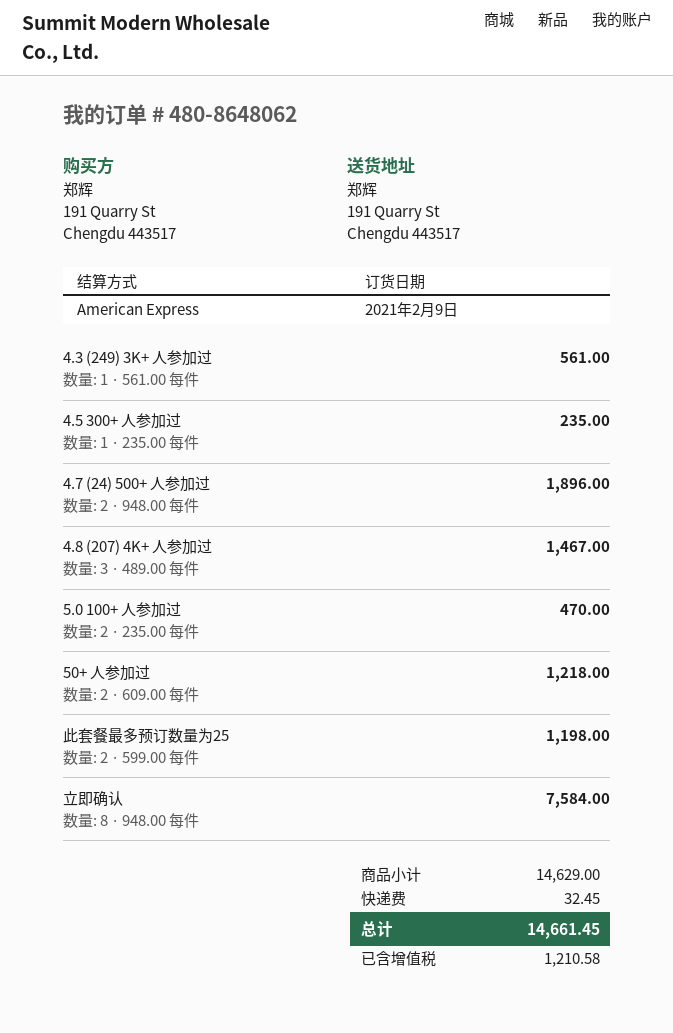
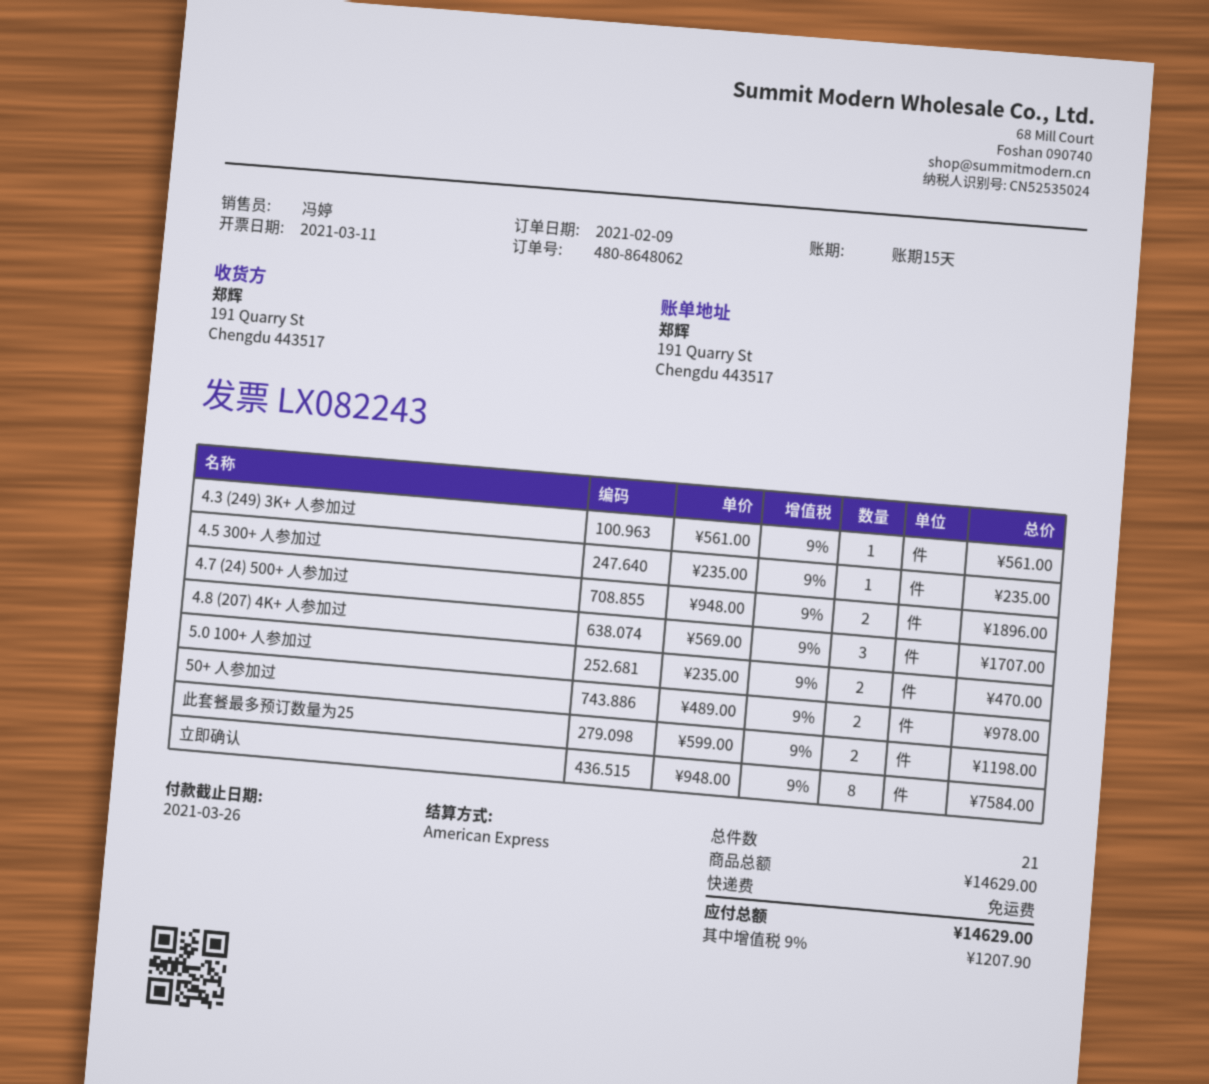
4.8 (207) 4K+ 人参加过: 3 x 489.00 = 1467.00 -> 3 x 569.00 = 1707.00
50+ 人参加过: 2 x 609.00 = 1218.00 -> 2 x 489.00 = 978.00
shipping: 32.45 -> 0.00
tax: 1210.58 -> 1207.90
total: 14661.45 -> 14629.00

